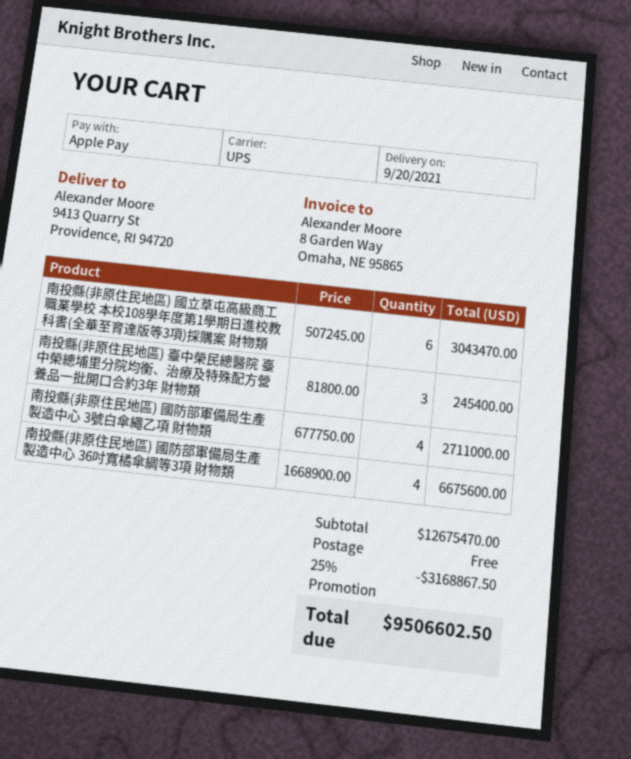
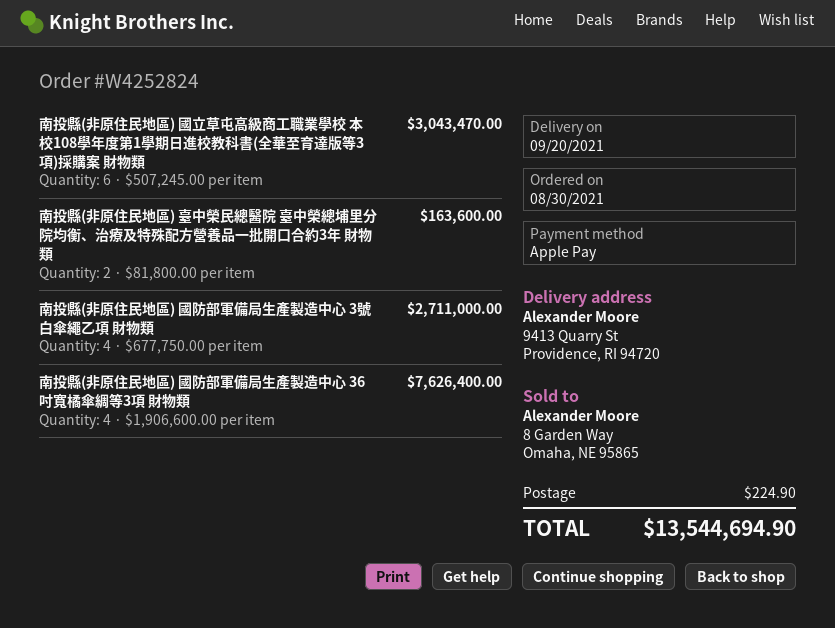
南投縣(非原住民地區) 臺中榮民總醫院 臺中榮總埔里分院均衡、治療及特殊配方營養品一批開口合約3年 財物類: 3 x 81800.00 = 245400.00 -> 2 x 81800.00 = 163600.00
南投縣(非原住民地區) 國防部軍備局生產製造中心 36吋寬橘傘綢等3項 財物類: 4 x 1668900.00 = 6675600.00 -> 4 x 1906600.00 = 7626400.00
discount: 25% = 3168867.50 -> none
shipping: 0.00 -> 224.90
total: 9506602.50 -> 13544694.90

